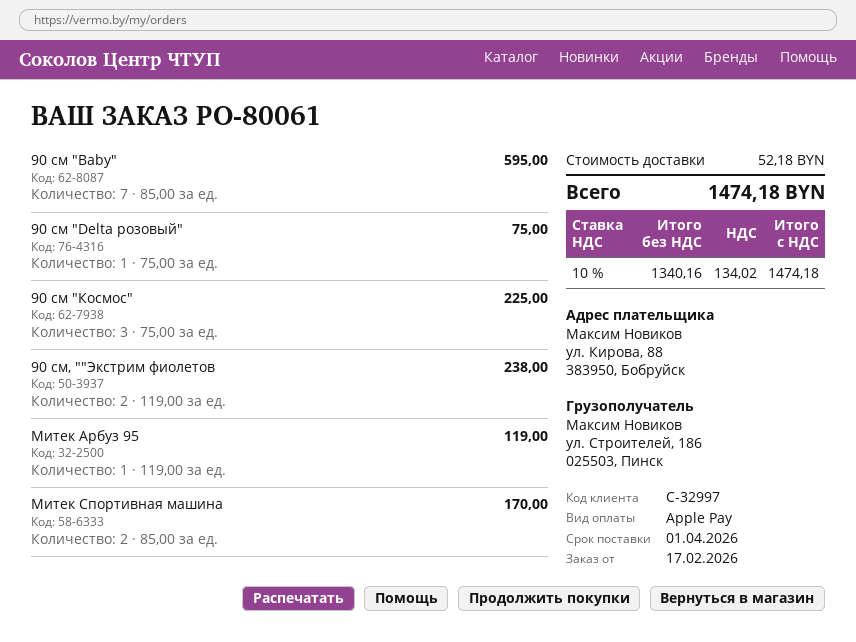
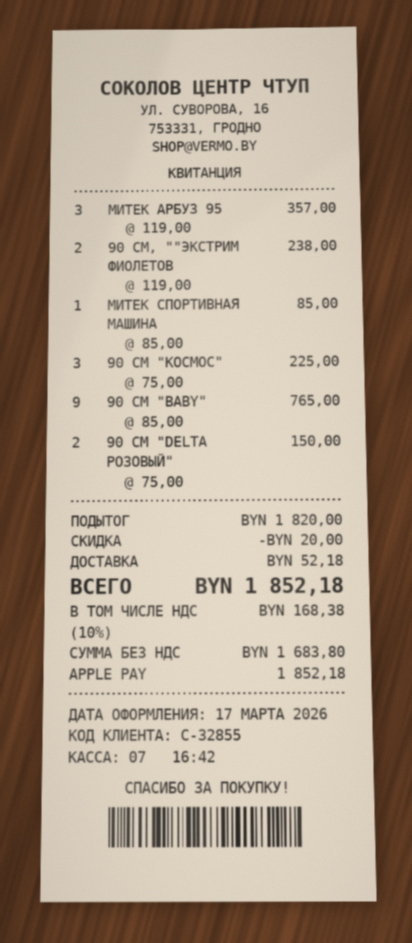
order date: 2026-02-17 -> 2026-03-17
customer number: C-32997 -> C-32855
90 см "Baby": 7 x 85.00 = 595.00 -> 9 x 85.00 = 765.00
90 см "Delta розовый": 1 x 75.00 = 75.00 -> 2 x 75.00 = 150.00
Митек Арбуз 95: 1 x 119.00 = 119.00 -> 3 x 119.00 = 357.00
Митек Спортивная машина: 2 x 85.00 = 170.00 -> 1 x 85.00 = 85.00
discount: none -> 20.00
net: 1340.16 -> 1683.80
tax: 10% = 134.02 -> 10% = 168.38
total: 1474.18 -> 1852.18

